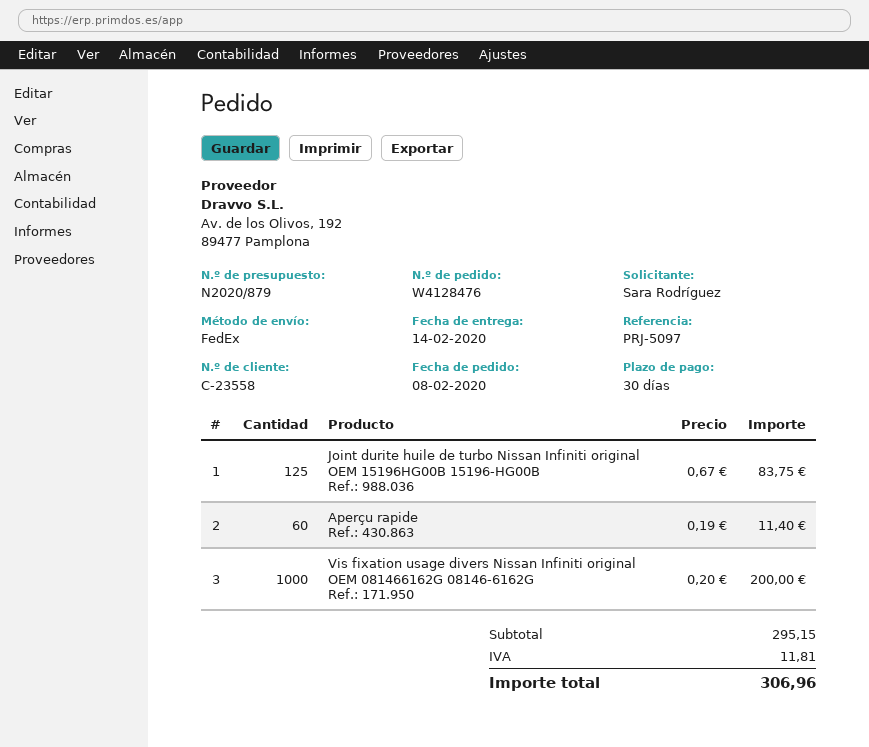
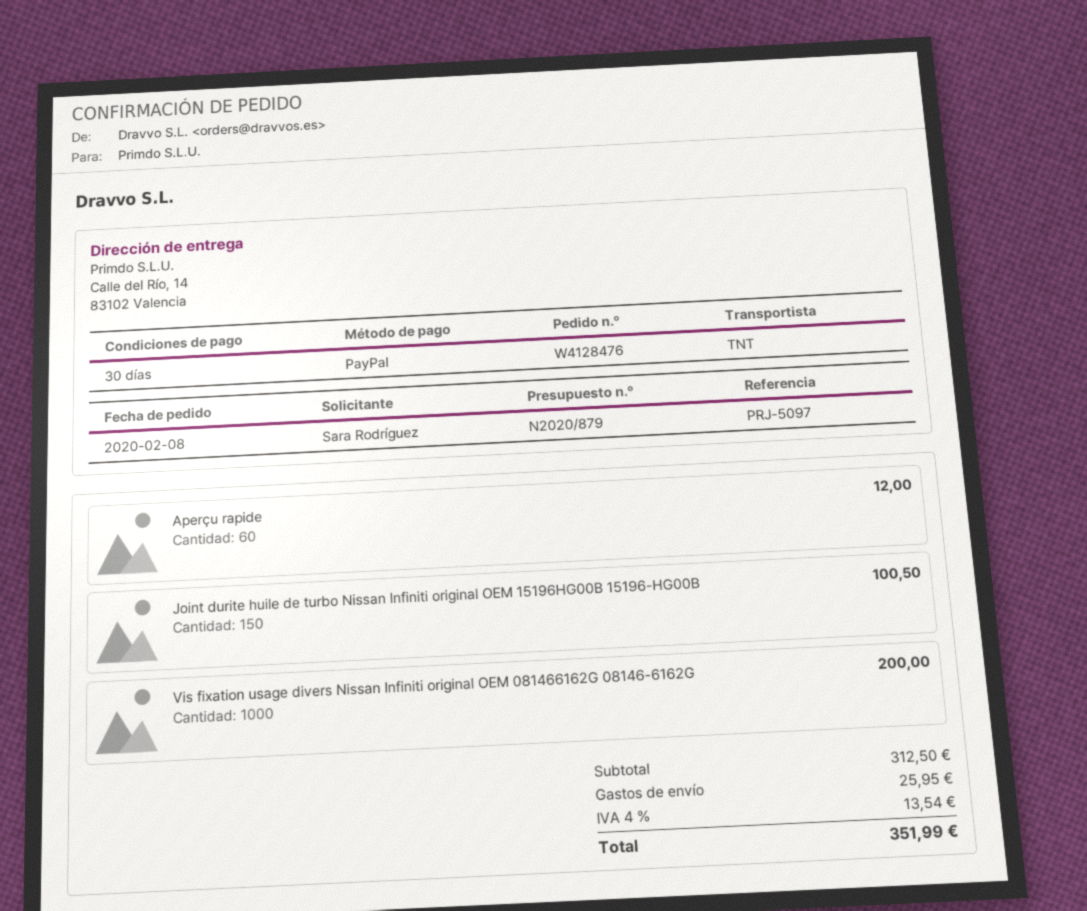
shipping method: FedEx -> TNT
Joint durite huile de turbo Nissan Infiniti original OEM 15196HG00B 15196-HG00B: 125 for 83.75 -> 150 for 100.50
Aperçu rapide: 60 for 11.40 -> 60 for 12.00
subtotal: 295.15 -> 312.50
shipping: none -> 25.95
tax: 11.81 -> 13.54
total: 306.96 -> 351.99

